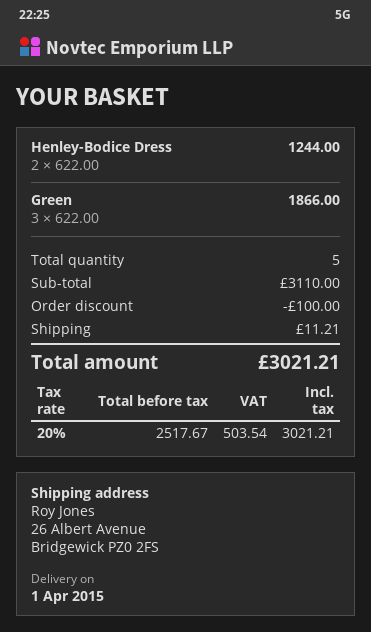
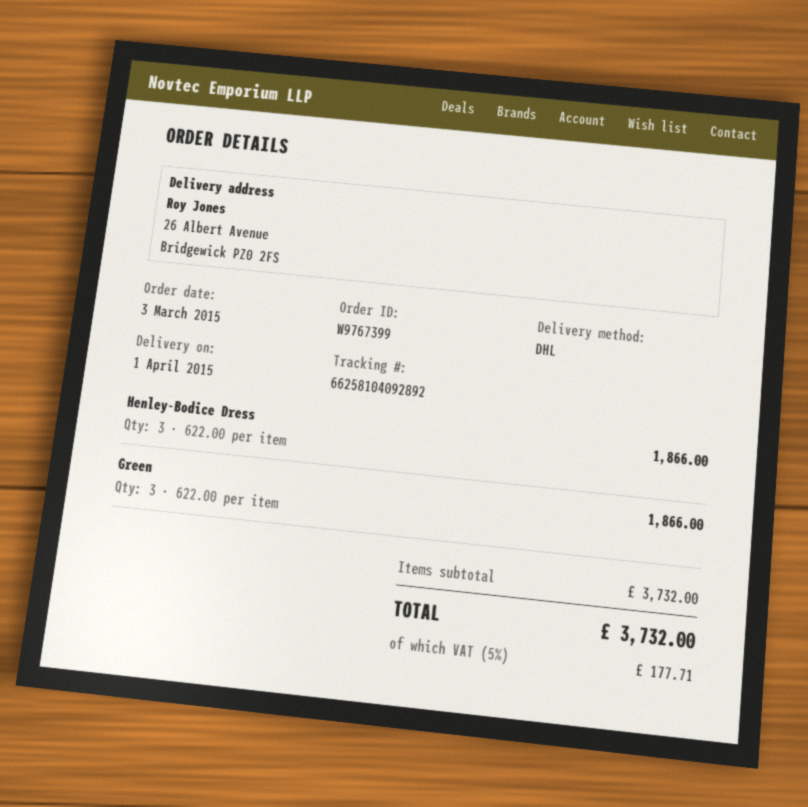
Henley-Bodice Dress: 2 x 622.00 = 1244.00 -> 3 x 622.00 = 1866.00
subtotal: 3110.00 -> 3732.00
discount: 100.00 -> none
shipping: 11.21 -> none
tax: 20% = 503.54 -> 5% = 177.71
total: 3021.21 -> 3732.00

